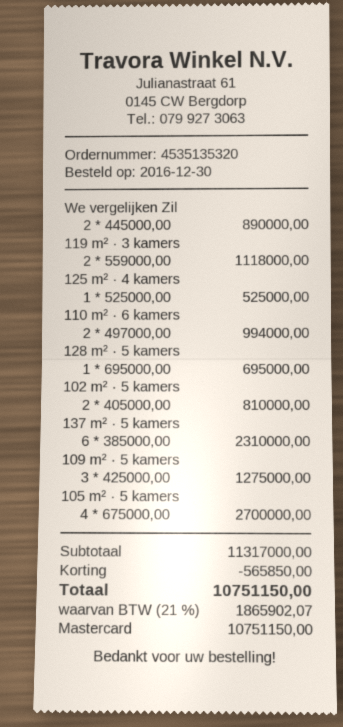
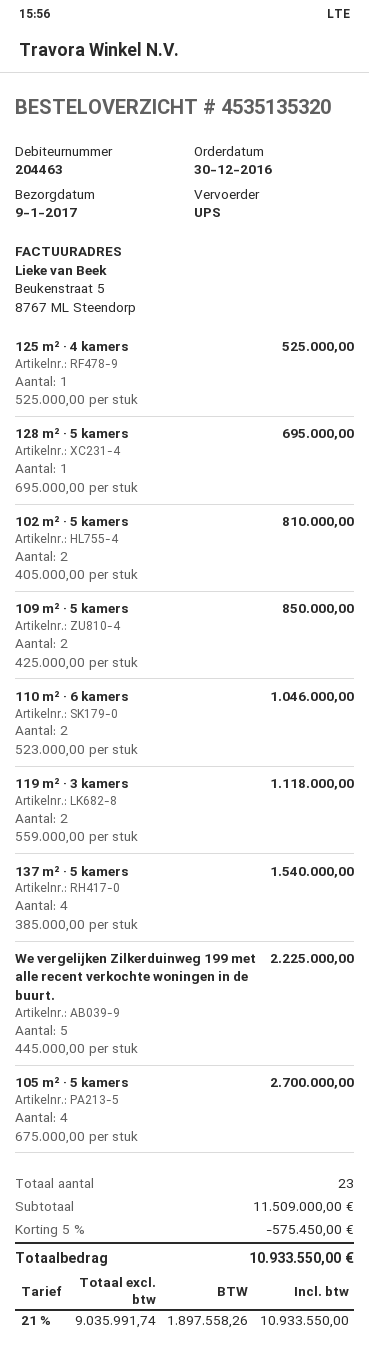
We vergelijken Zil: 2 x 445000.00 = 890000.00 -> 5 x 445000.00 = 2225000.00
110 m² · 6 kamers: 2 x 497000.00 = 994000.00 -> 2 x 523000.00 = 1046000.00
137 m² · 5 kamers: 6 x 385000.00 = 2310000.00 -> 4 x 385000.00 = 1540000.00
109 m² · 5 kamers: 3 x 425000.00 = 1275000.00 -> 2 x 425000.00 = 850000.00
subtotal: 11317000.00 -> 11509000.00
discount: 565850.00 -> 575450.00
tax: 21% = 1865902.07 -> 21% = 1897558.26
total: 10751150.00 -> 10933550.00

